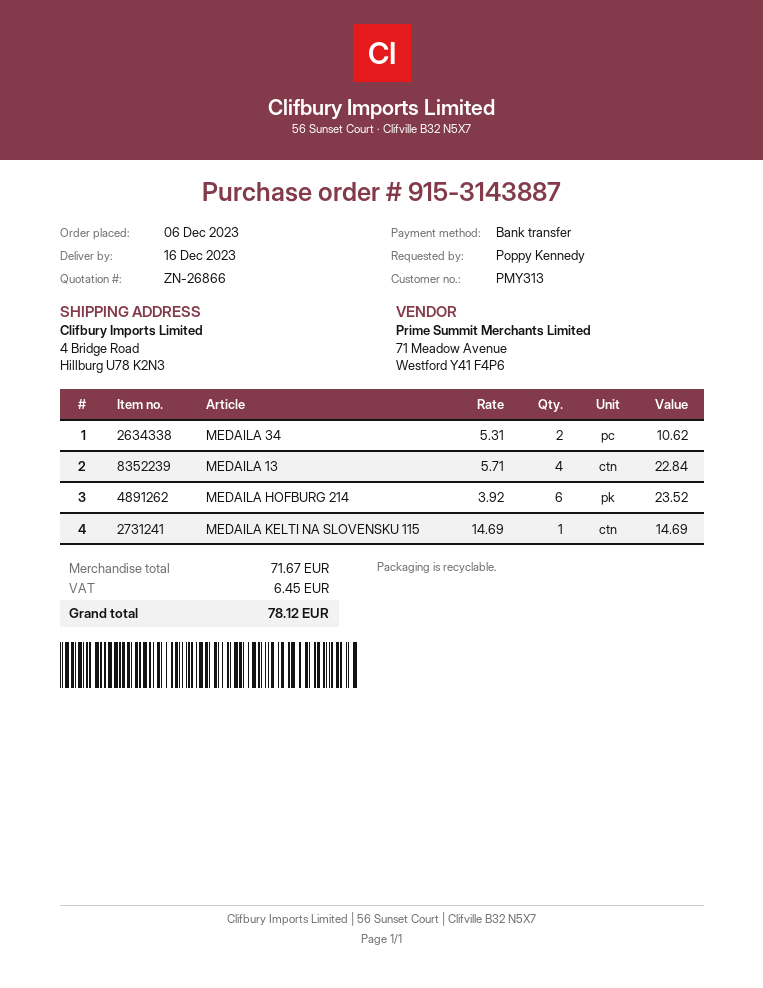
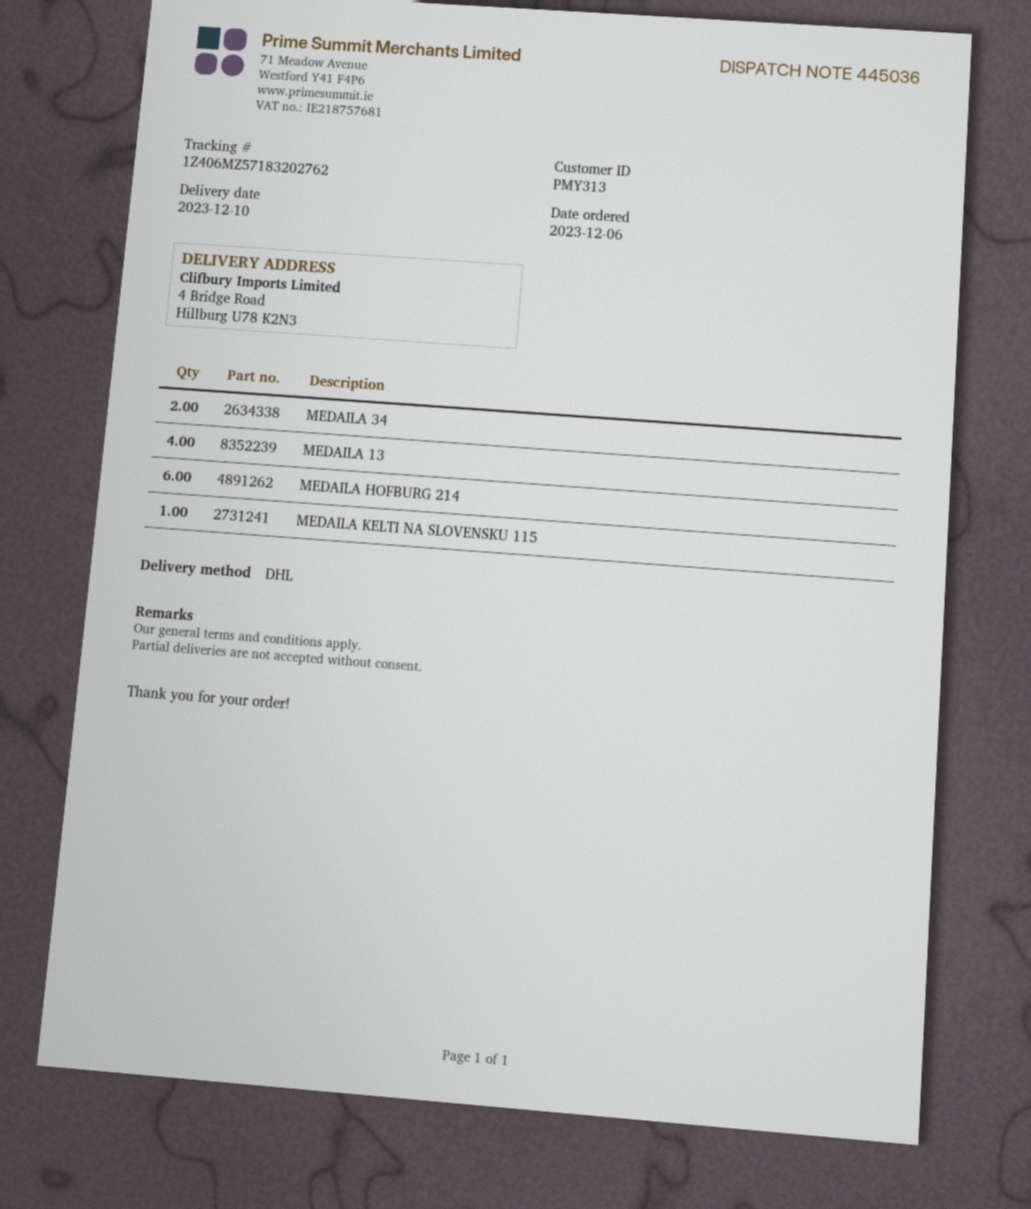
delivery date: 2023-12-16 -> 2023-12-10

